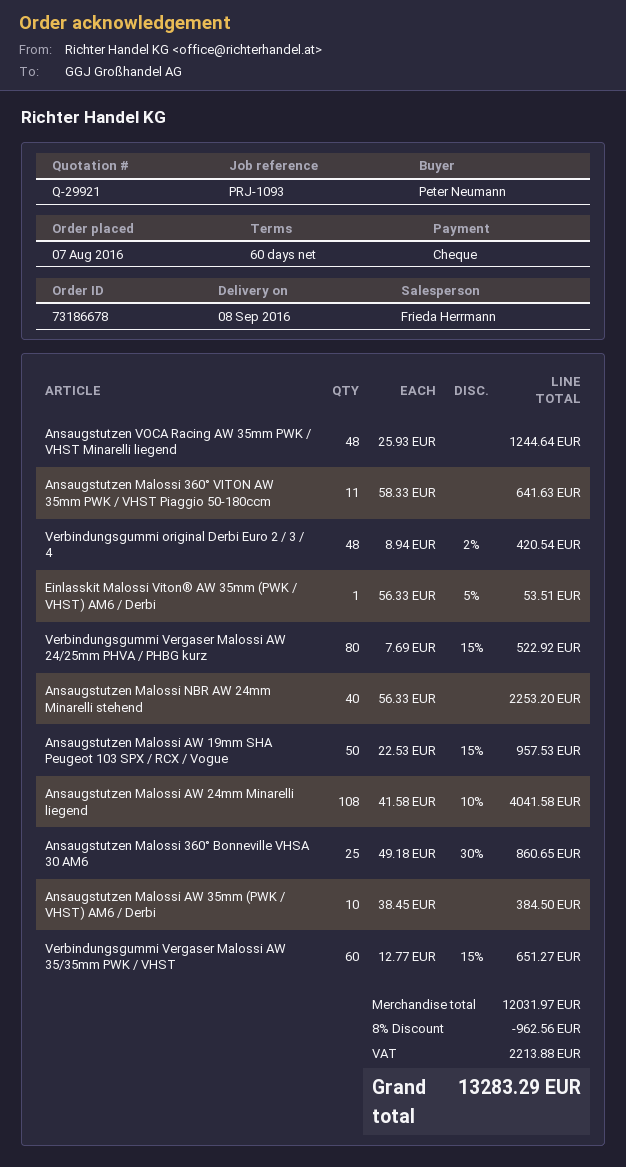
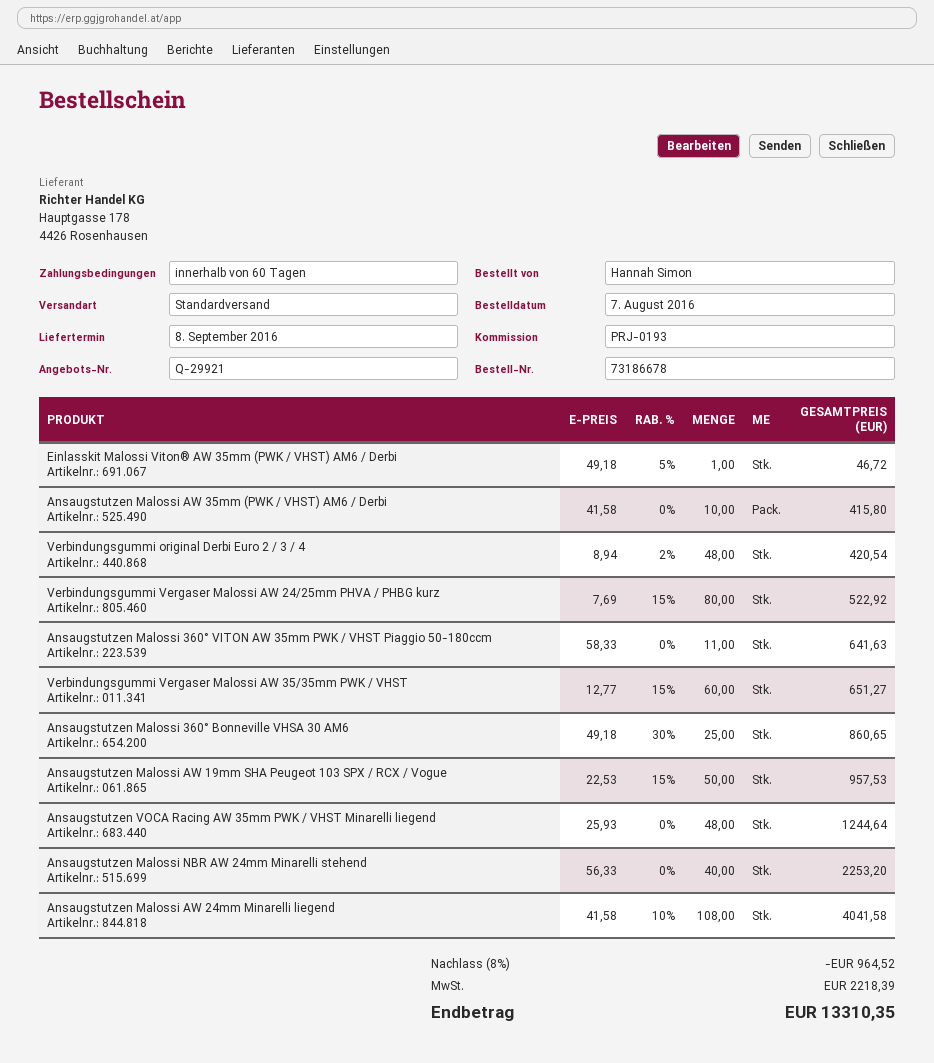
reference: PRJ-1093 -> PRJ-0193
ordered by: Peter Neumann -> Hannah Simon
Einlasskit Malossi Viton® AW 35mm (PWK / VHST) AM6 / Derbi: 1 x 56.33 - 5% = 53.51 -> 1 x 49.18 - 5% = 46.72
Ansaugstutzen Malossi AW 35mm (PWK / VHST) AM6 / Derbi: 10 x 38.45 = 384.50 -> 10 x 41.58 = 415.80
discount: 8% = 962.56 -> 8% = 964.52
tax: 2213.88 -> 2218.39
total: 13283.29 -> 13310.35

